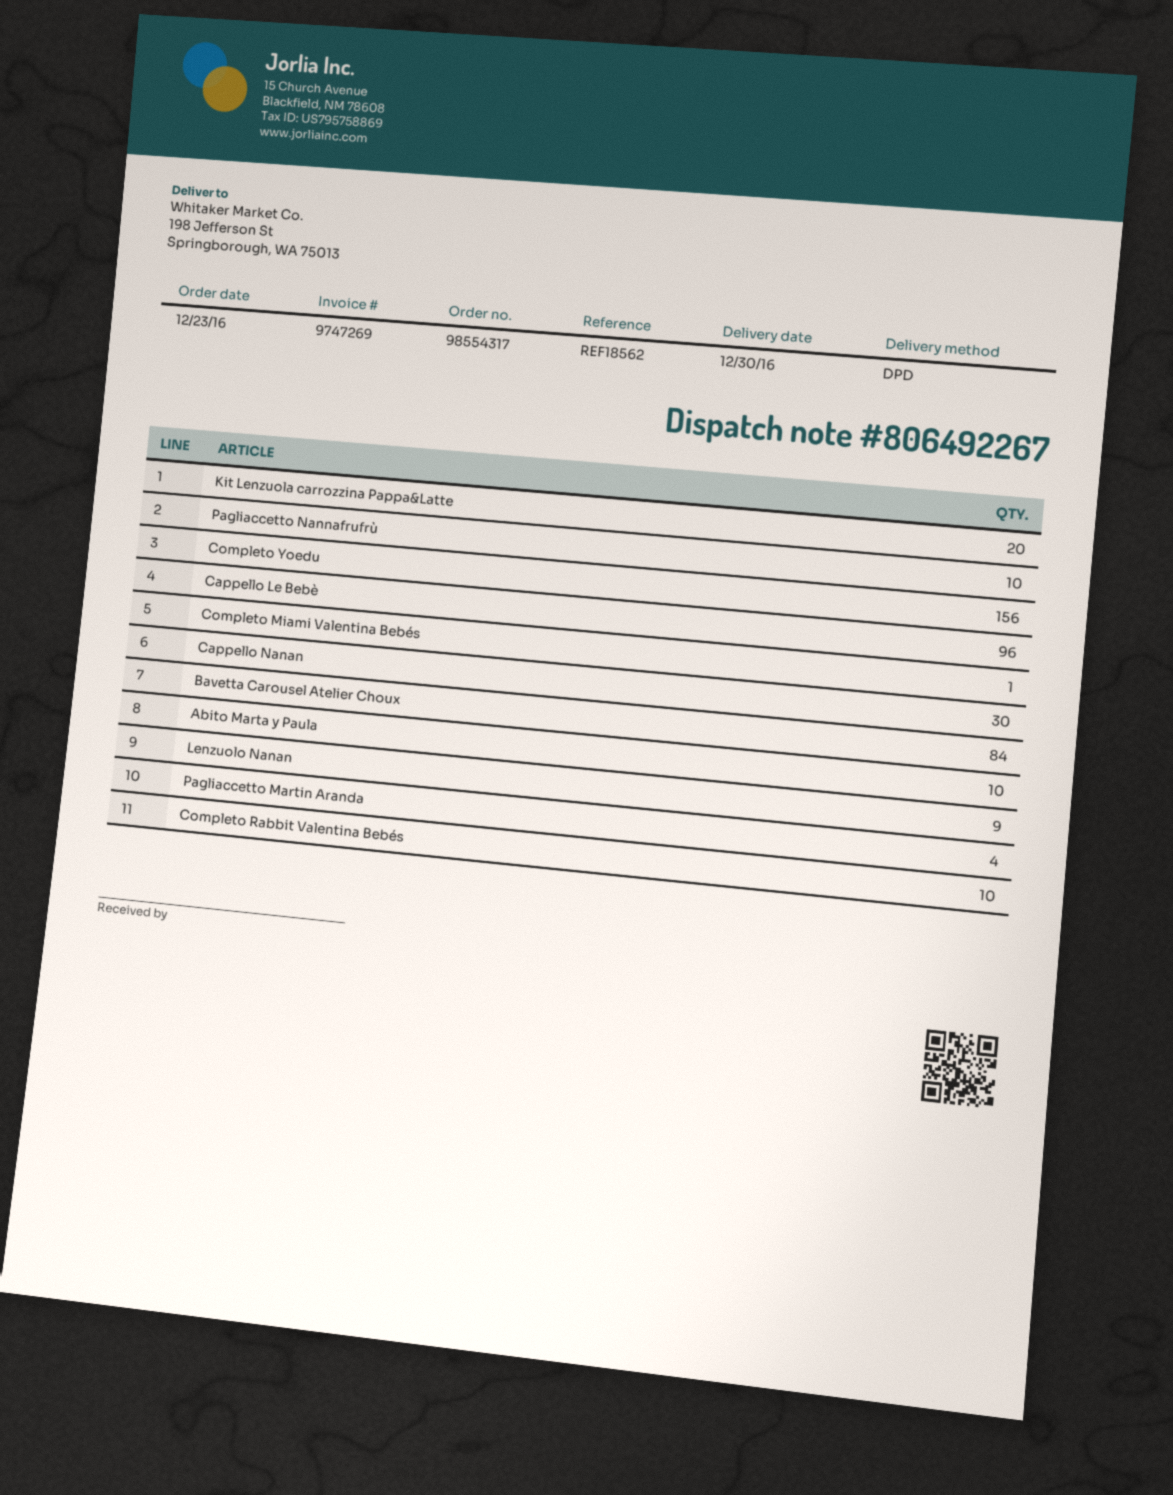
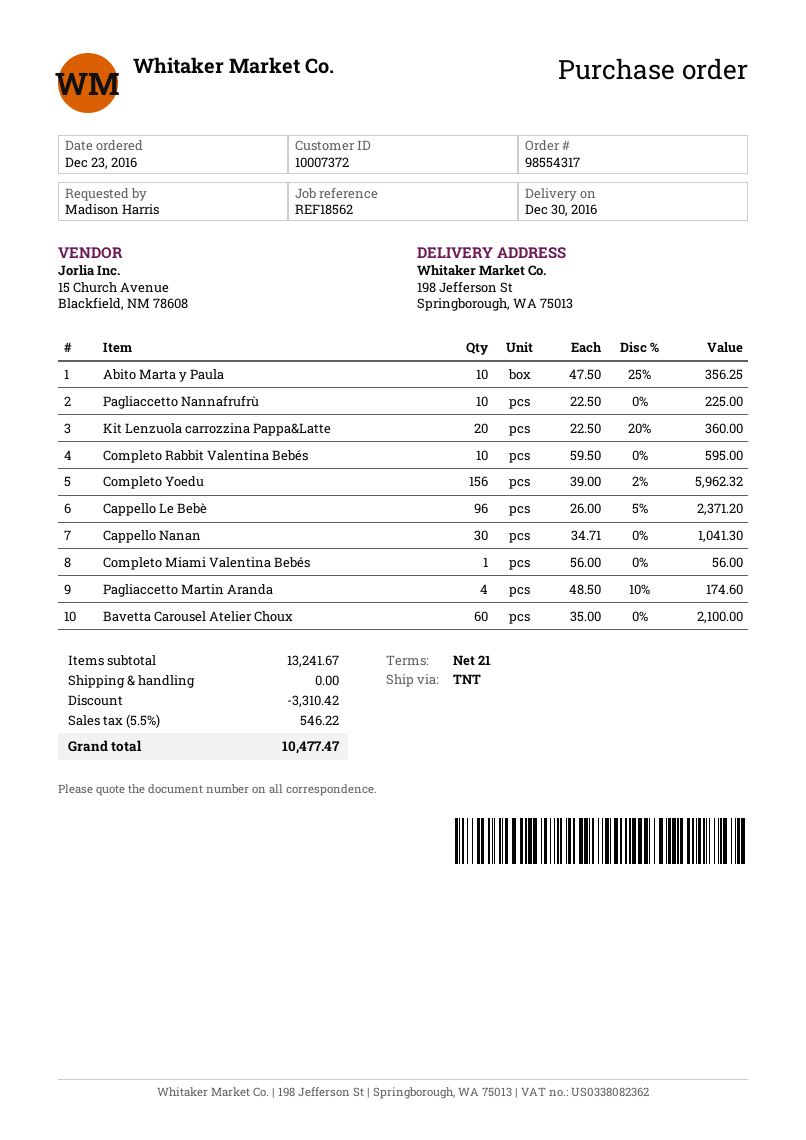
shipping method: DPD -> TNT
Bavetta Carousel Atelier Choux: 84 -> 60
Lenzuolo Nanan: 9 -> none

